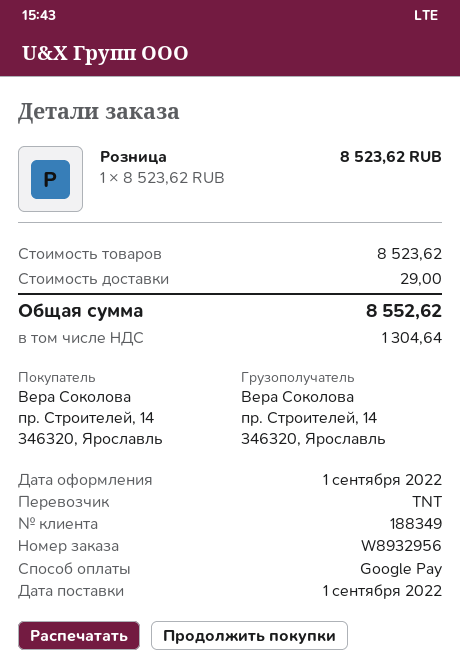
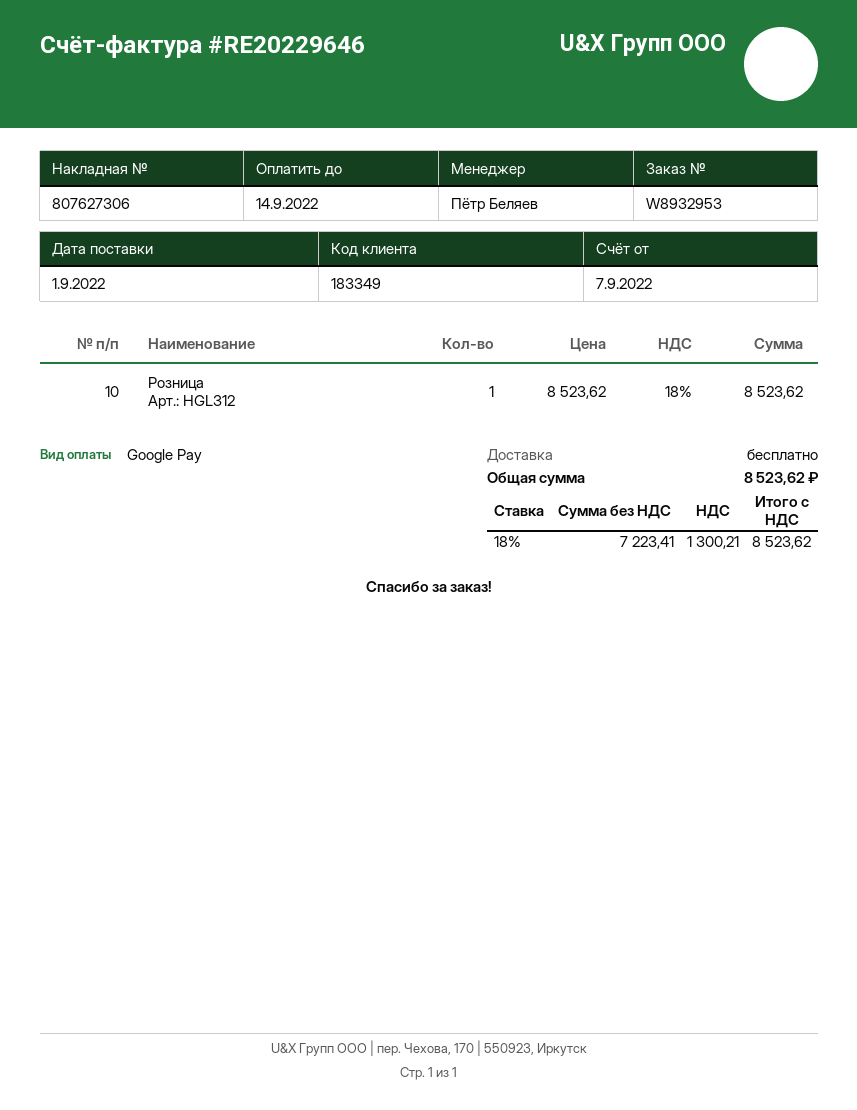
order number: W8932956 -> W8932953
customer number: 188349 -> 183349
shipping: 29.00 -> 0.00
tax: 1304.64 -> 1300.21
total: 8552.62 -> 8523.62

